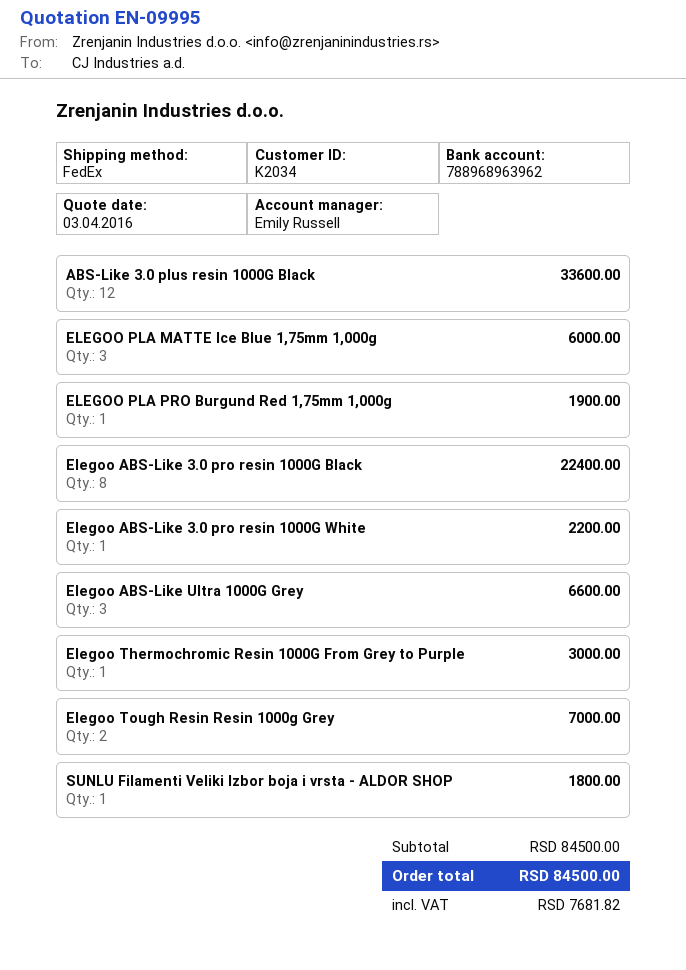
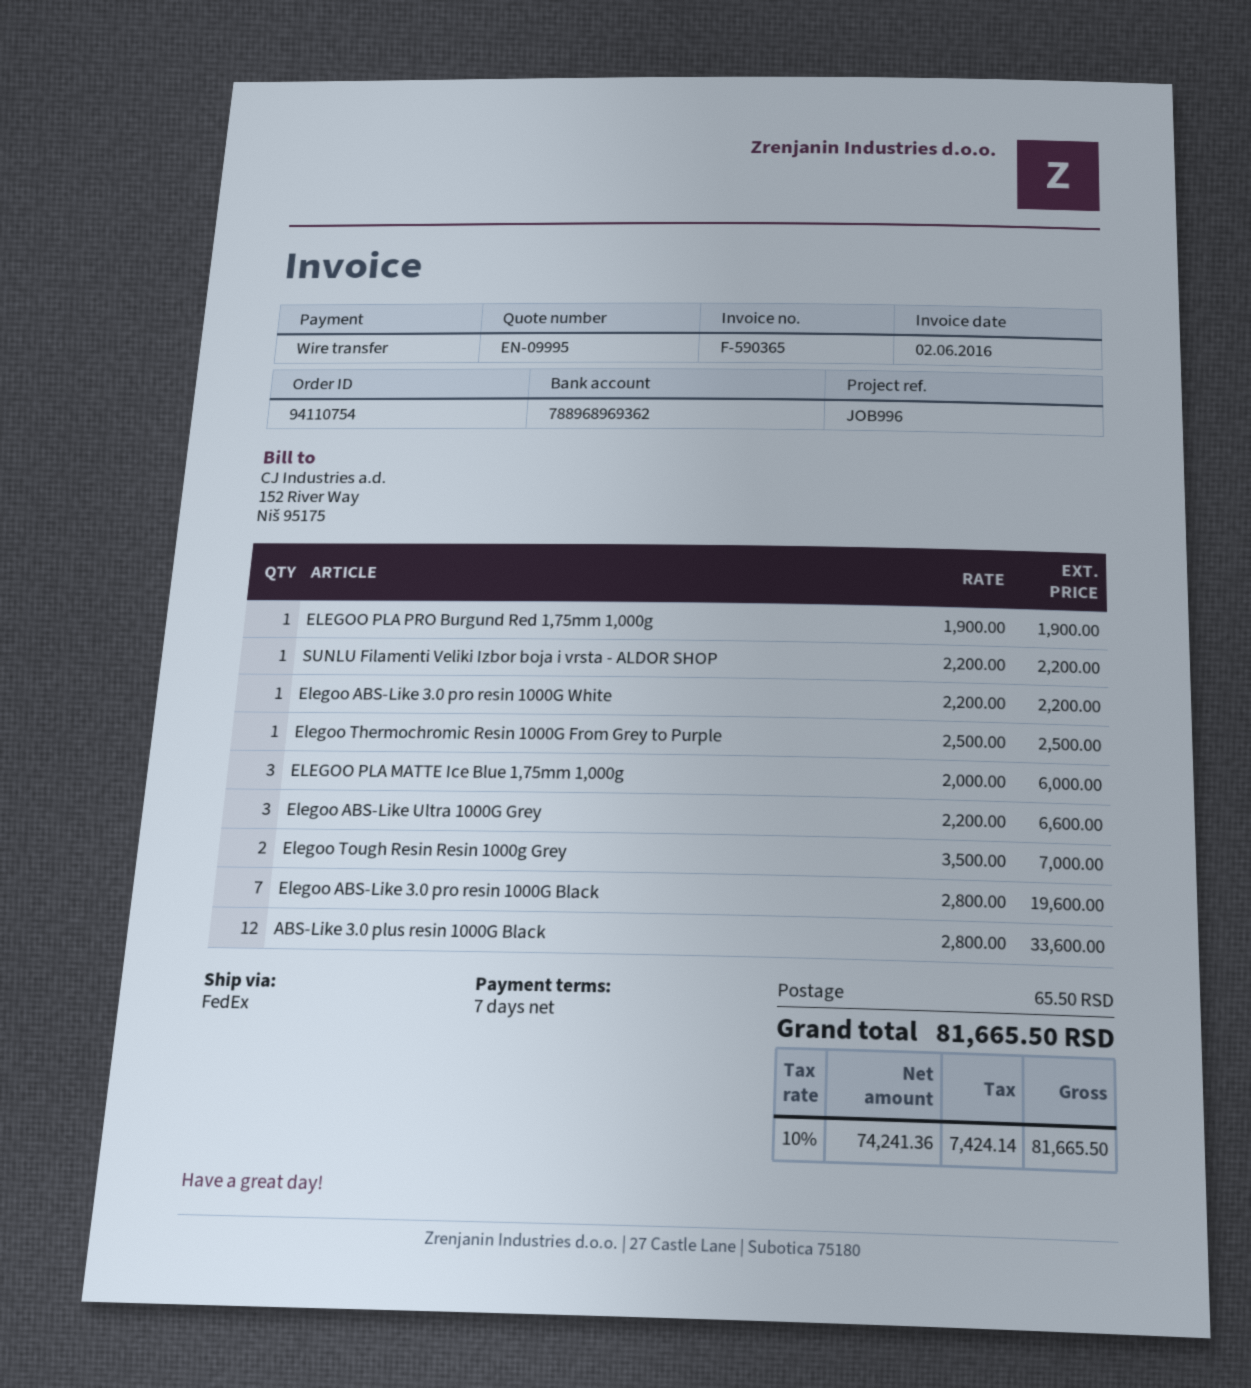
bank account: 788968963962 -> 788968969362
Elegoo ABS-Like 3.0 pro resin 1000G Black: 8 for 22400.00 -> 7 for 19600.00
Elegoo Thermochromic Resin 1000G From Grey to Purple: 1 for 3000.00 -> 1 for 2500.00
SUNLU Filamenti Veliki Izbor boja i vrsta - ALDOR SHOP: 1 for 1800.00 -> 1 for 2200.00
shipping: none -> 65.50
tax: 7681.82 -> 7424.14
total: 84500.00 -> 81665.50

